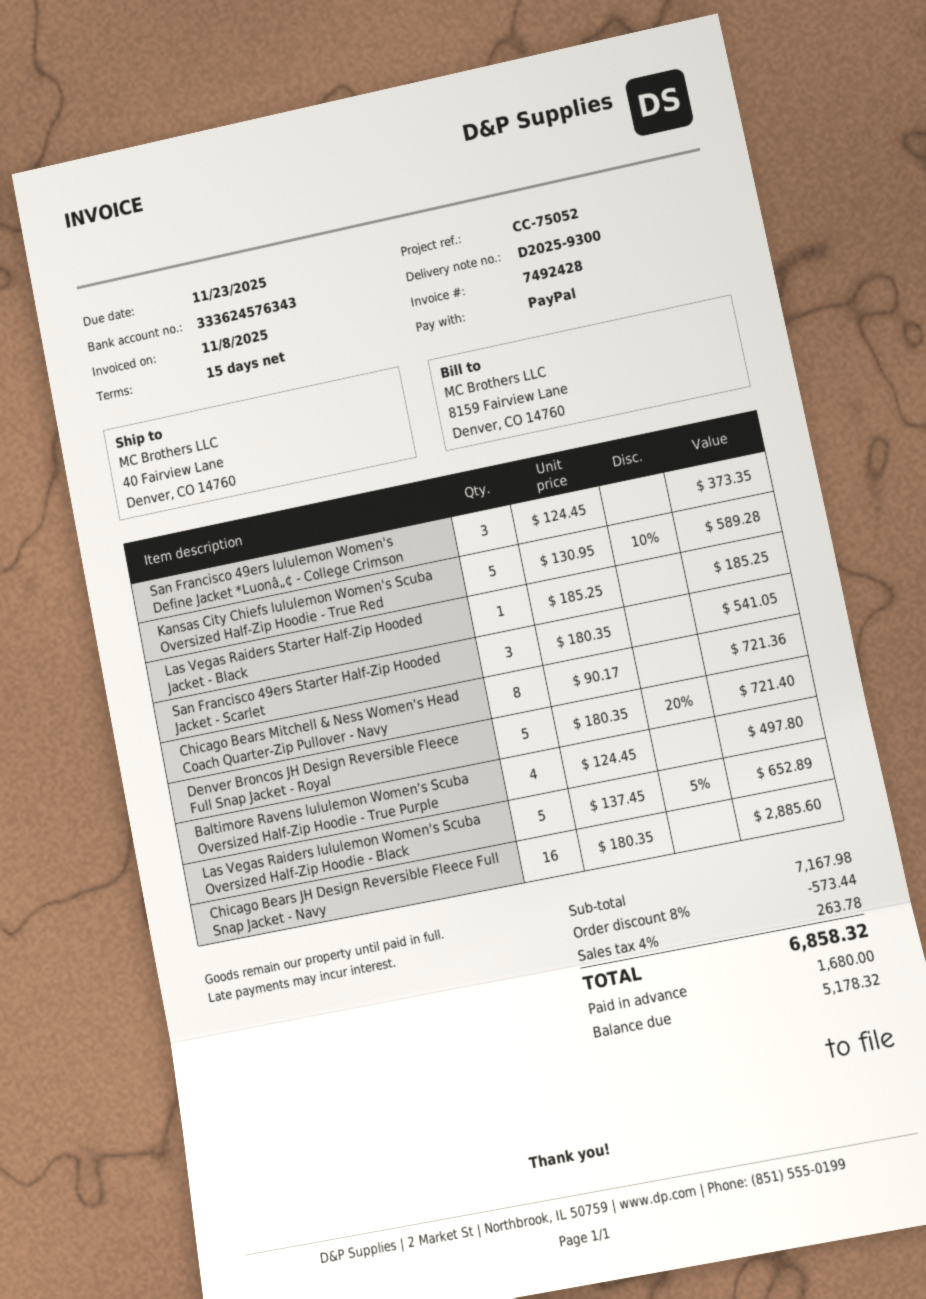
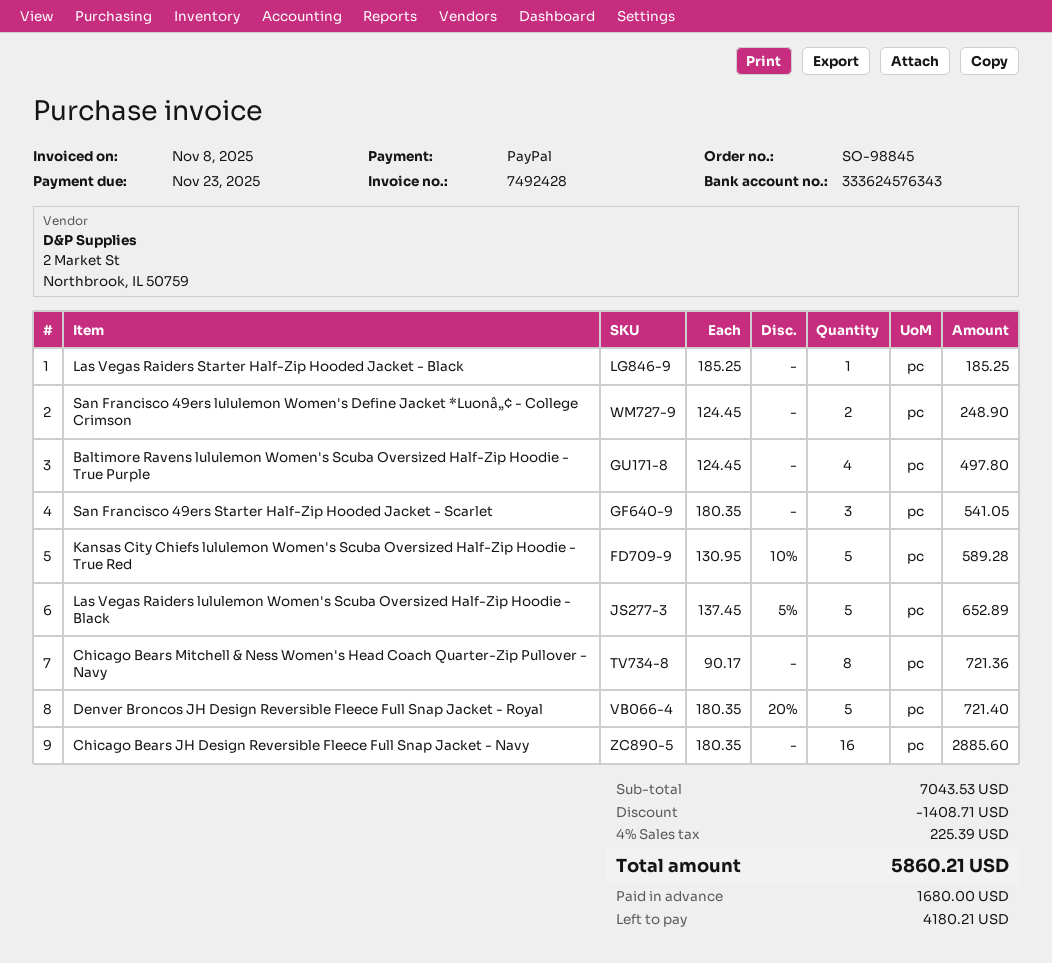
San Francisco 49ers lululemon Women's Define Jacket *Luonâ„¢ - College Crimson: 3 x 124.45 = 373.35 -> 2 x 124.45 = 248.90
subtotal: 7167.98 -> 7043.53
discount: 573.44 -> 1408.71
tax: 4% = 263.78 -> 4% = 225.39
total: 6858.32 -> 5860.21
balance: 5178.32 -> 4180.21

